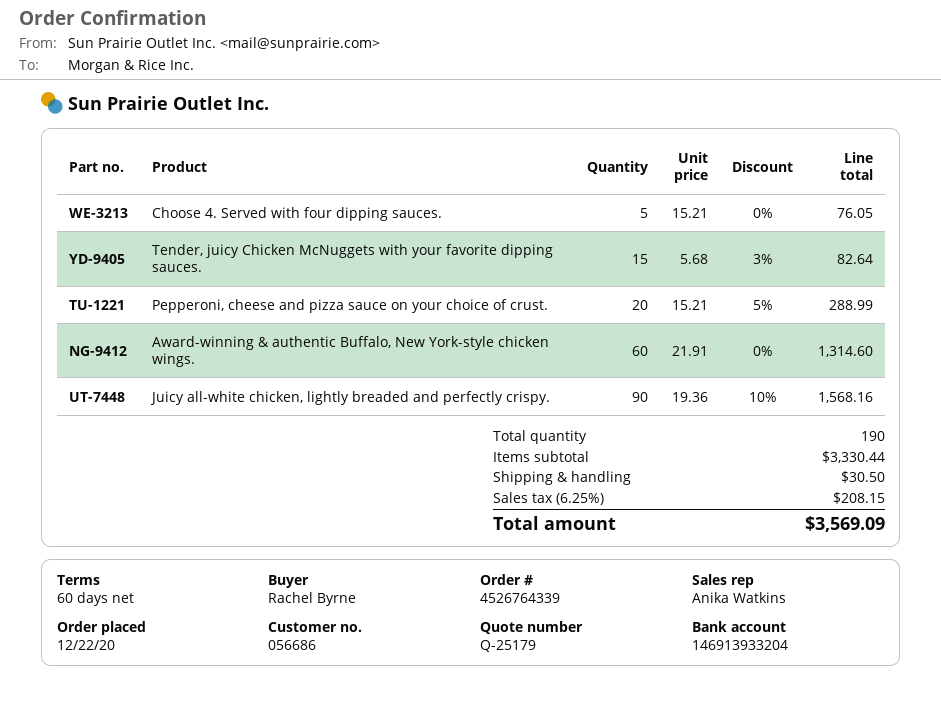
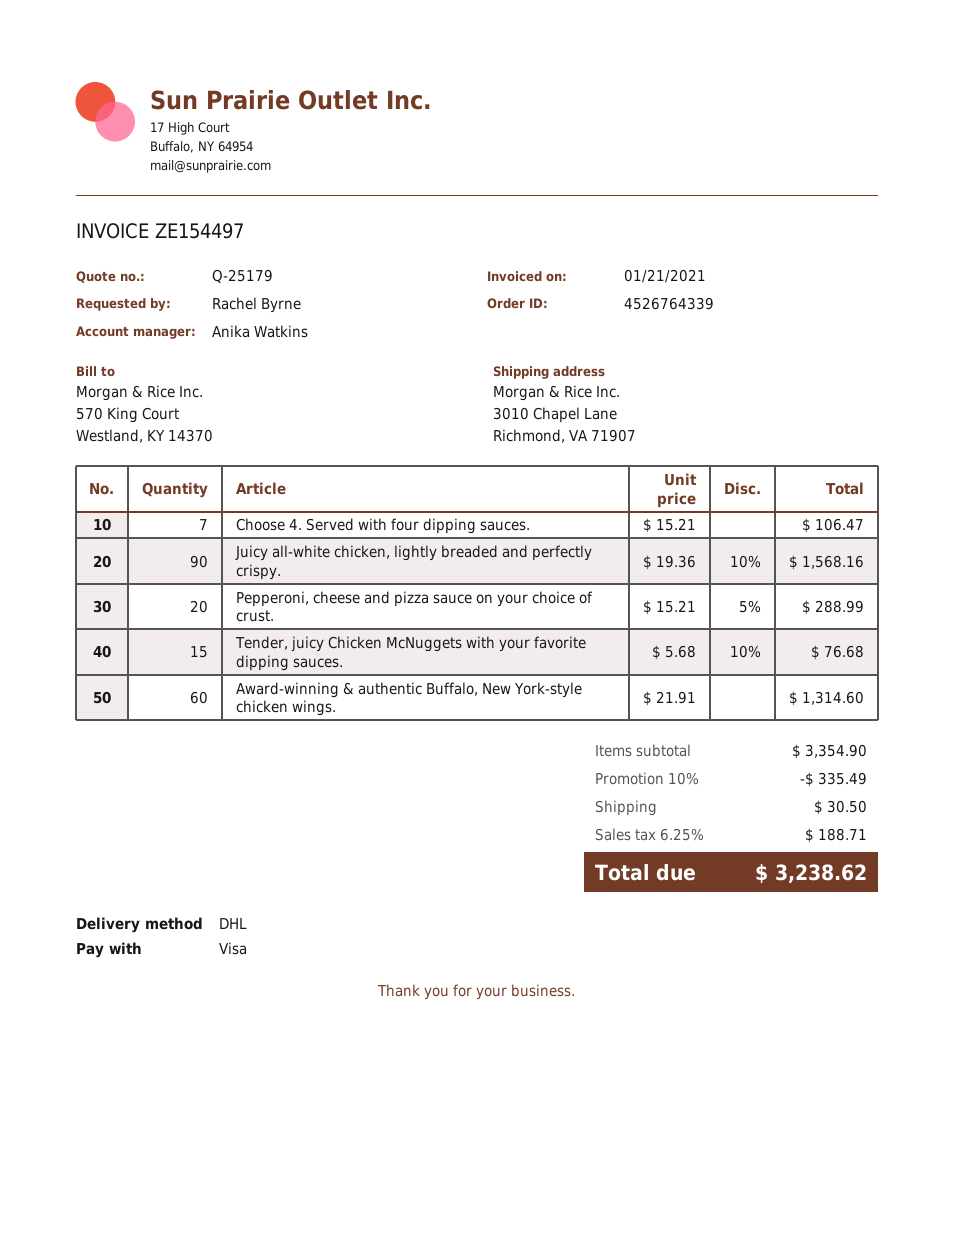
Choose 4. Served with four dipping sauces.: 5 x 15.21 = 76.05 -> 7 x 15.21 = 106.47
Tender, juicy Chicken McNuggets with your favorite dipping sauces.: 15 x 5.68 - 3% = 82.64 -> 15 x 5.68 - 10% = 76.68
subtotal: 3330.44 -> 3354.90
discount: none -> 10% = 335.49
tax: 6.25% = 208.15 -> 6.25% = 188.71
total: 3569.09 -> 3238.62

